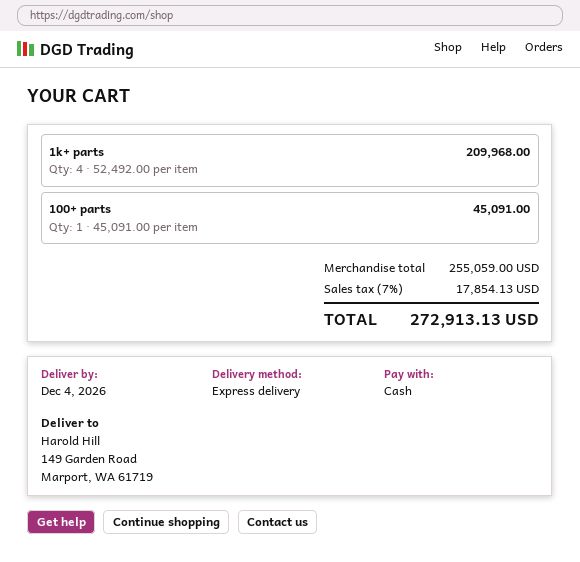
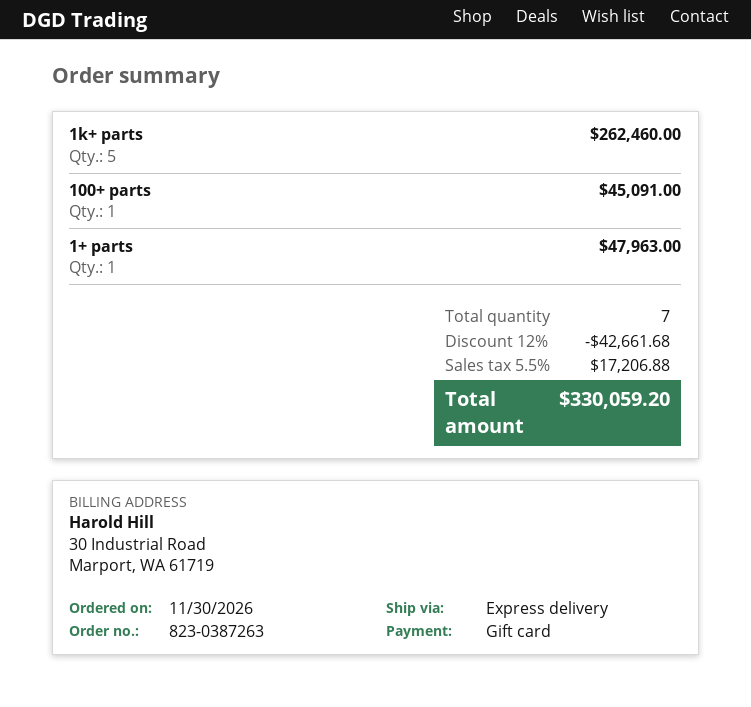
payment method: cash -> gift card
1k+ parts: 4 for 209968.00 -> 5 for 262460.00
1+ parts: none -> 1 for 47963.00
discount: none -> 12% = 42661.68
tax: 7% = 17854.13 -> 5.5% = 17206.88
total: 272913.13 -> 330059.20

